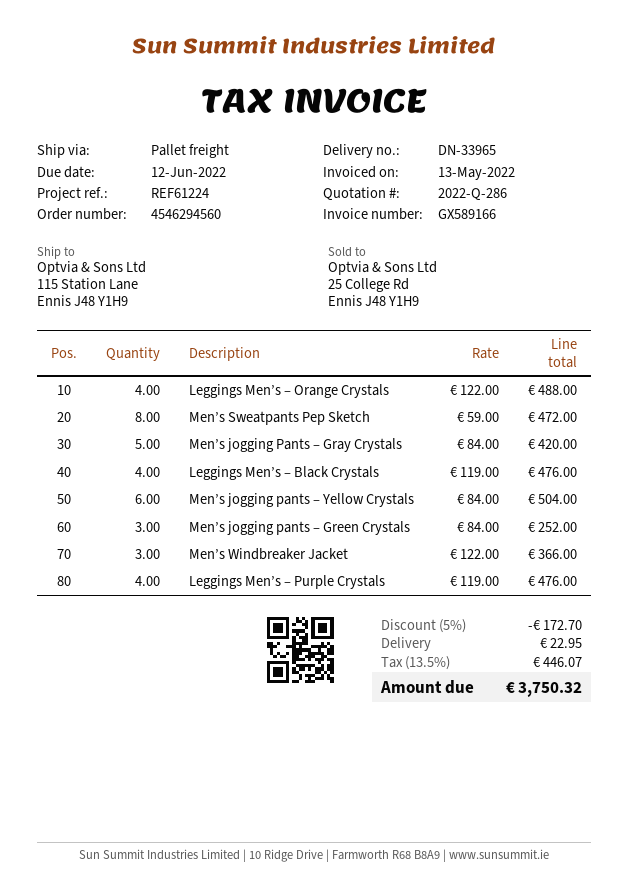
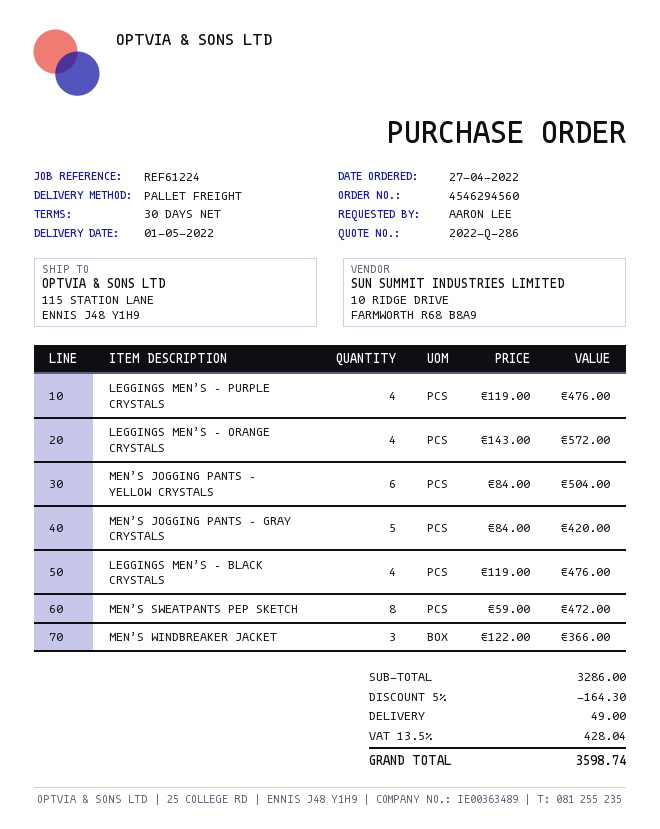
Leggings Men’s – Orange Crystals: 4 x 122.00 = 488.00 -> 4 x 143.00 = 572.00
Men’s jogging pants – Green Crystals: 3 x 84.00 = 252.00 -> none
discount: 5% = 172.70 -> 5% = 164.30
shipping: 22.95 -> 49.00
tax: 13.5% = 446.07 -> 13.5% = 428.04
total: 3750.32 -> 3598.74

